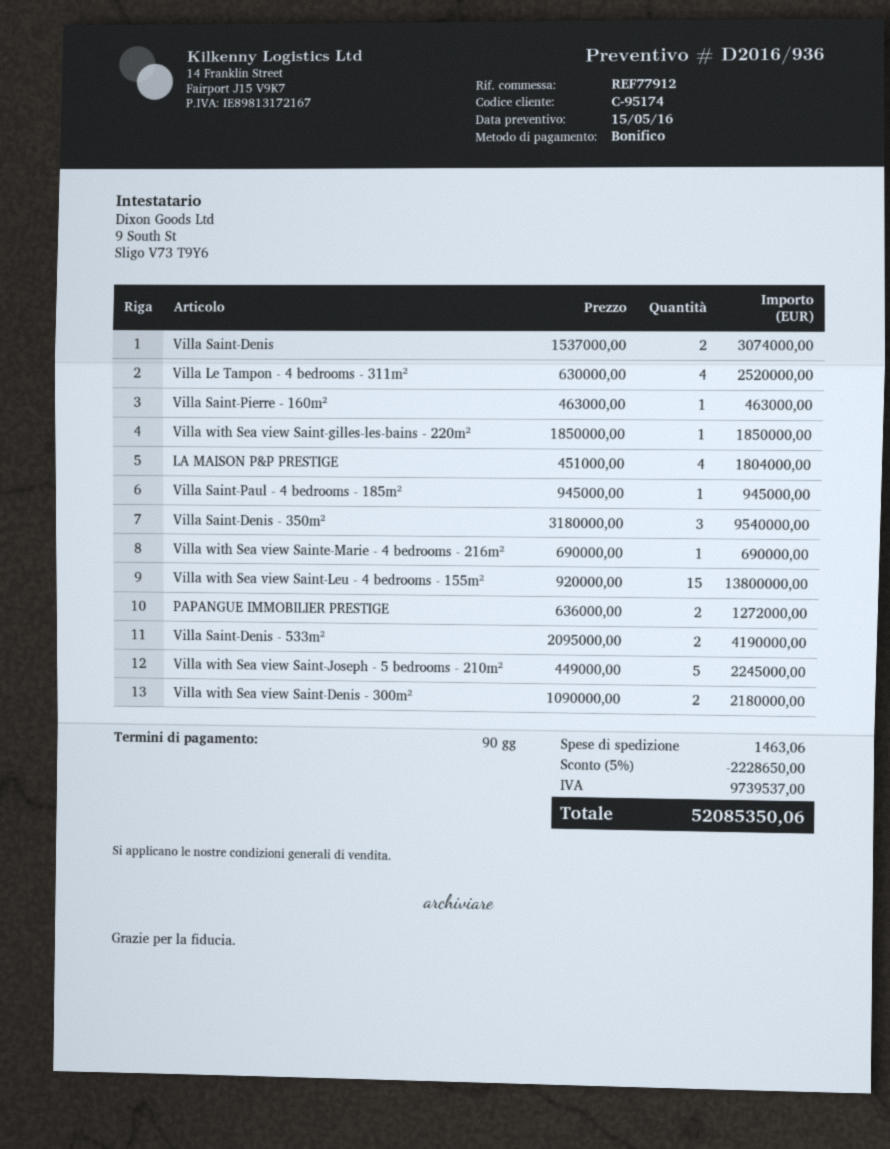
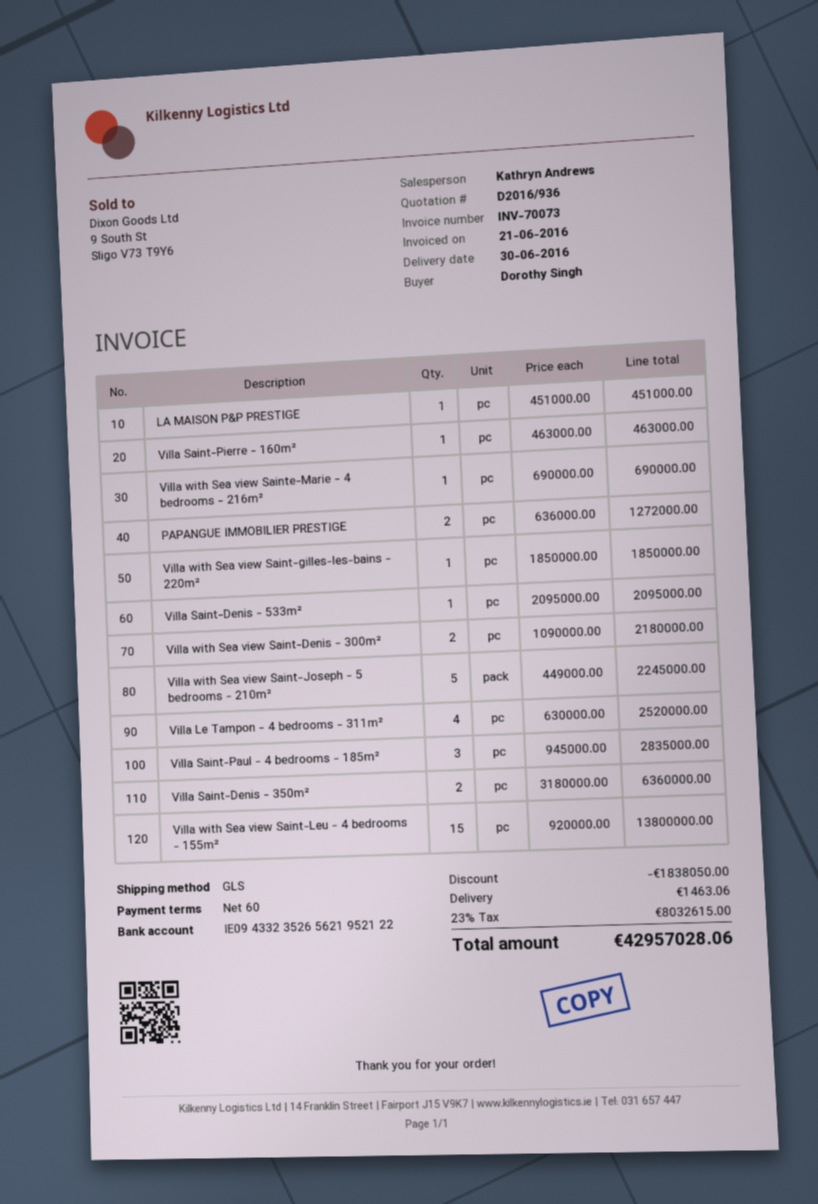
payment terms: 90 days -> 60 days
Villa Saint-Denis: 2 x 1537000.00 = 3074000.00 -> none
LA MAISON P&P PRESTIGE: 4 x 451000.00 = 1804000.00 -> 1 x 451000.00 = 451000.00
Villa Saint-Paul - 4 bedrooms - 185m²: 1 x 945000.00 = 945000.00 -> 3 x 945000.00 = 2835000.00
Villa Saint-Denis - 350m²: 3 x 3180000.00 = 9540000.00 -> 2 x 3180000.00 = 6360000.00
Villa Saint-Denis - 533m²: 2 x 2095000.00 = 4190000.00 -> 1 x 2095000.00 = 2095000.00
discount: 2228650.00 -> 1838050.00
tax: 9739537.00 -> 8032615.00
total: 52085350.06 -> 42957028.06

